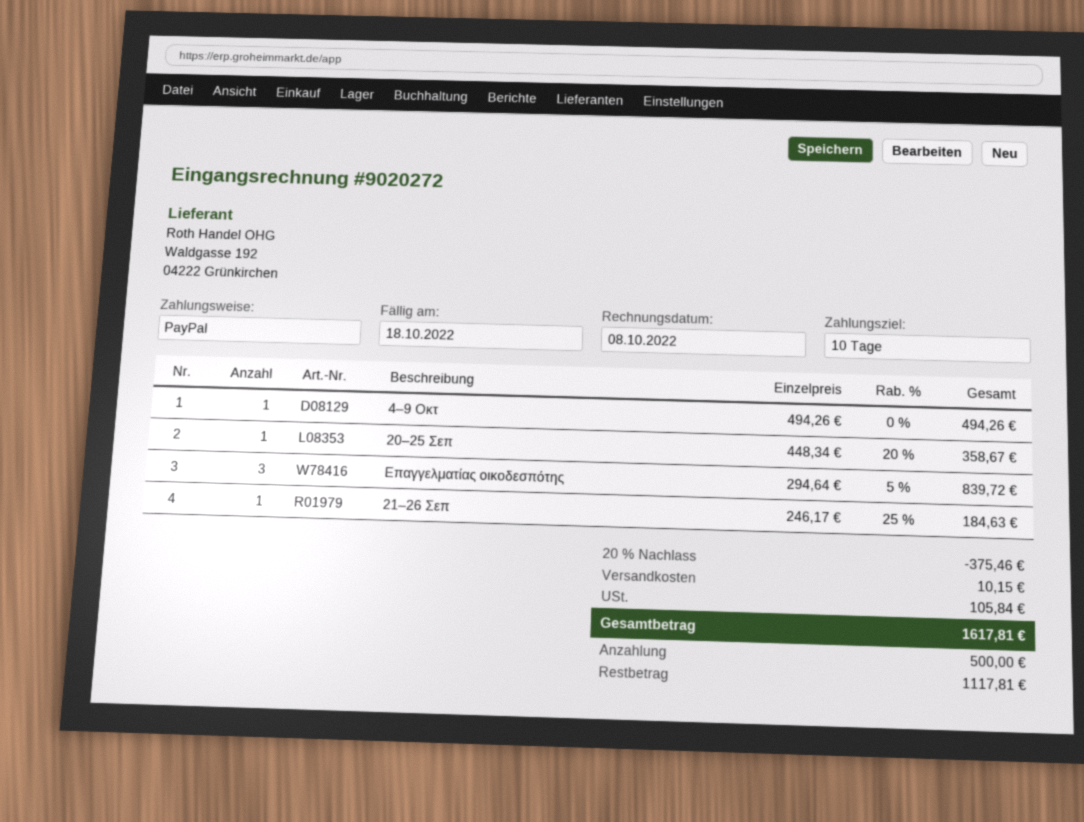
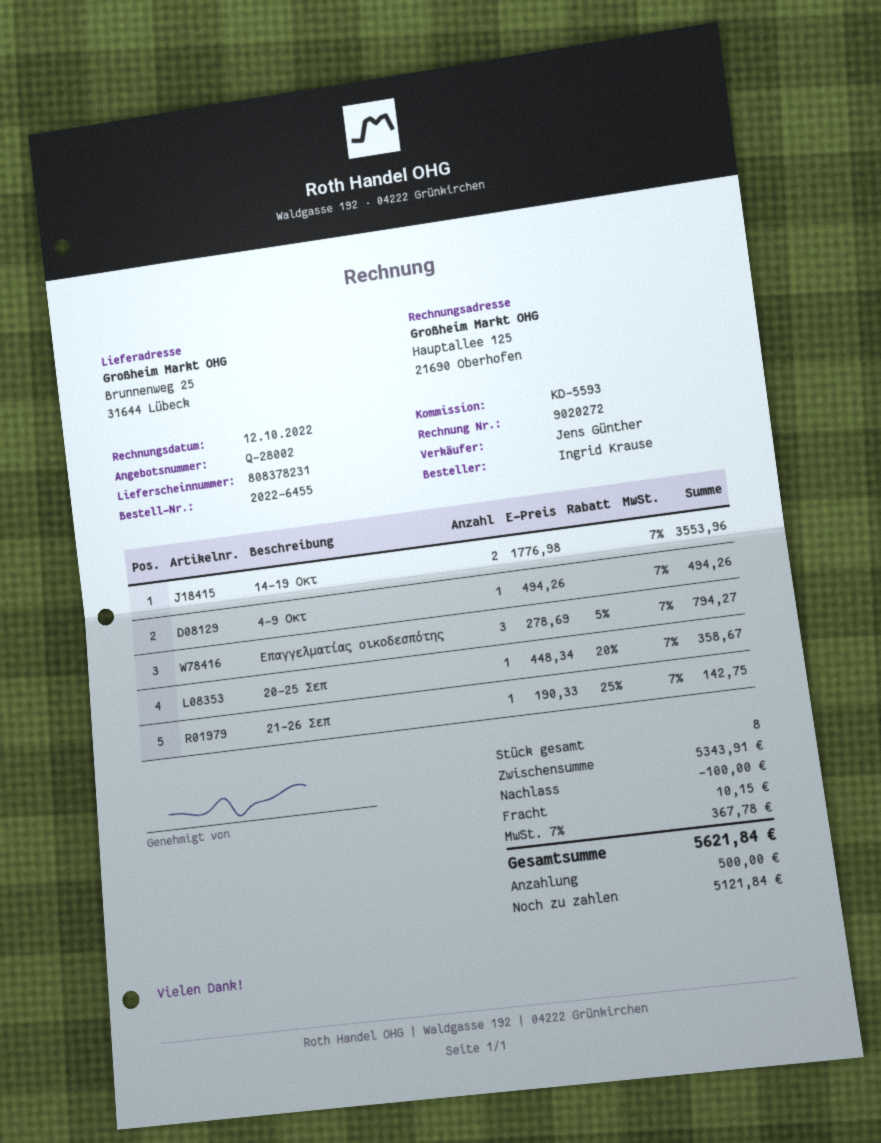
invoice date: 2022-10-08 -> 2022-10-12
Επαγγελματίας οικοδεσπότης: 3 x 294.64 - 5% = 839.72 -> 3 x 278.69 - 5% = 794.27
21–26 Σεπ: 1 x 246.17 - 25% = 184.63 -> 1 x 190.33 - 25% = 142.75
14–19 Οκτ: none -> 2 x 1776.98 = 3553.96
discount: 375.46 -> 100.00
tax: 105.84 -> 367.78
total: 1617.81 -> 5621.84
balance: 1117.81 -> 5121.84

